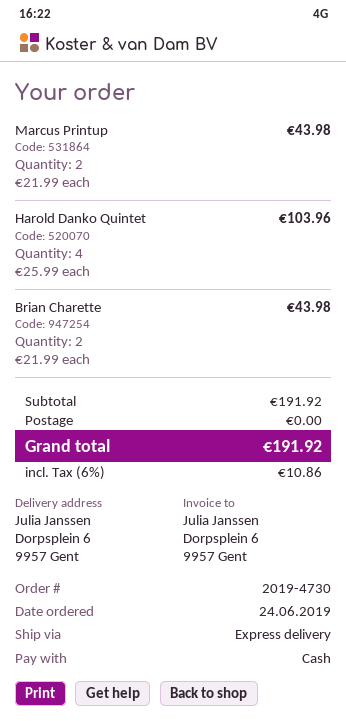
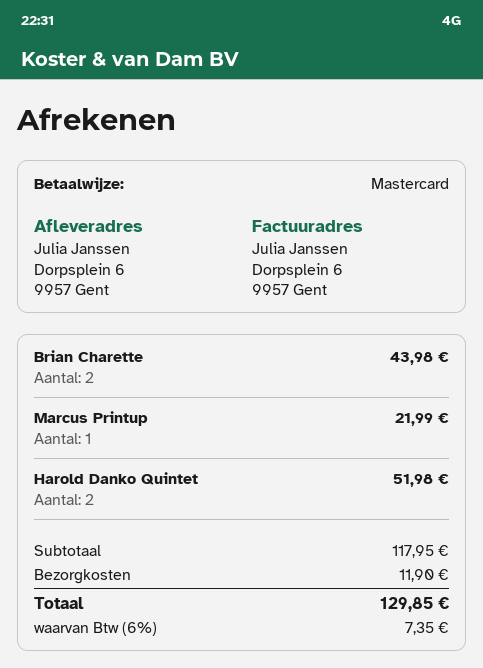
payment method: cash -> Mastercard
Marcus Printup: 2 for 43.98 -> 1 for 21.99
Harold Danko Quintet: 4 for 103.96 -> 2 for 51.98
subtotal: 191.92 -> 117.95
shipping: 0.00 -> 11.90
tax: 6% = 10.86 -> 6% = 7.35
total: 191.92 -> 129.85

